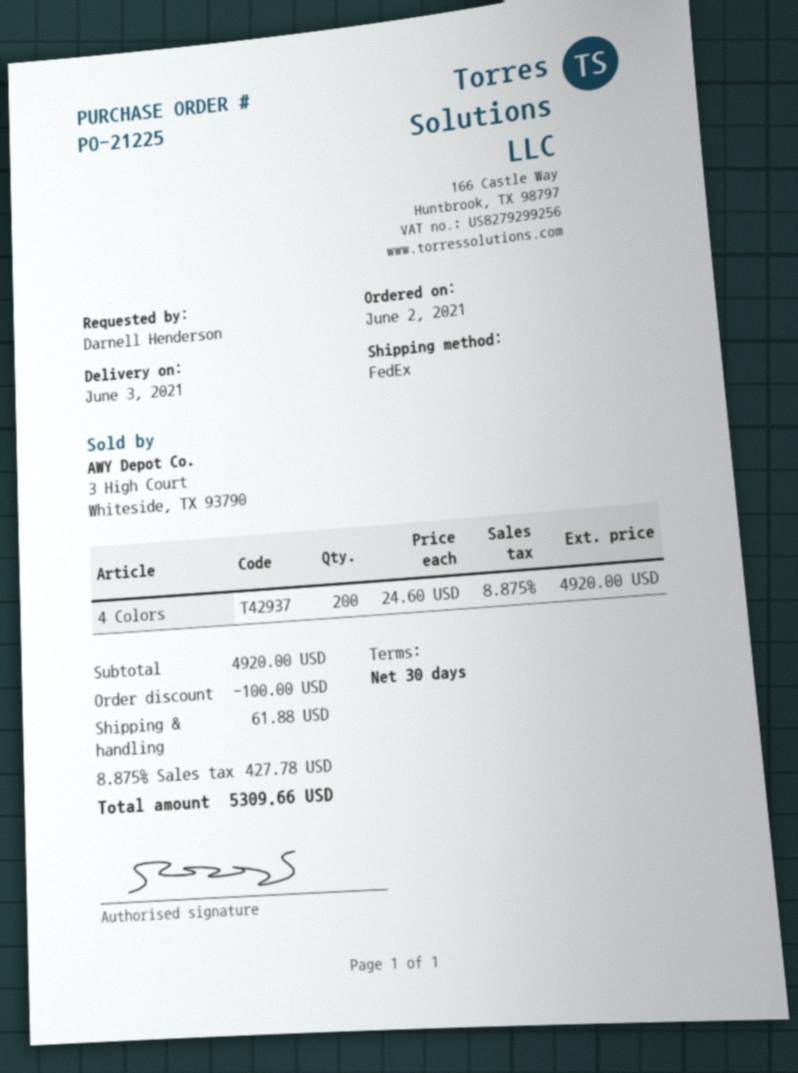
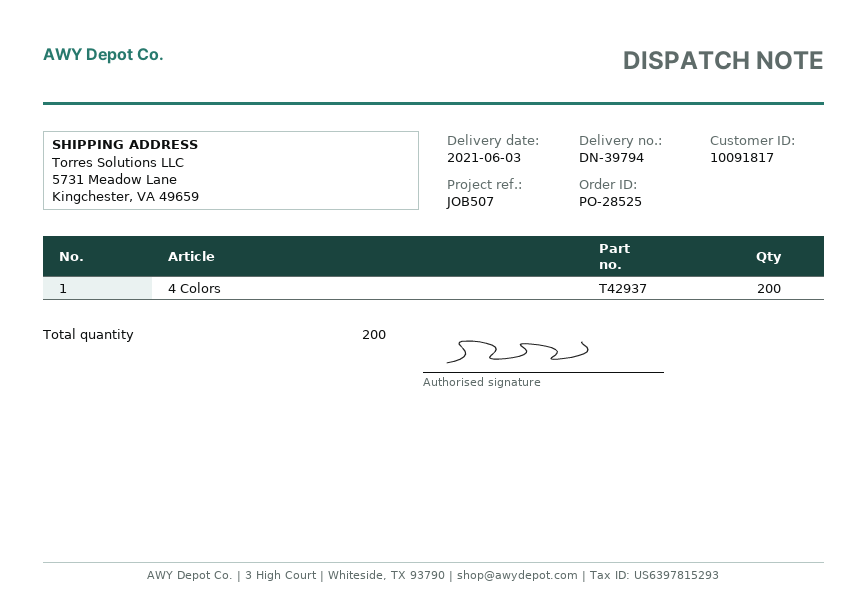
order number: PO-21225 -> PO-28525

